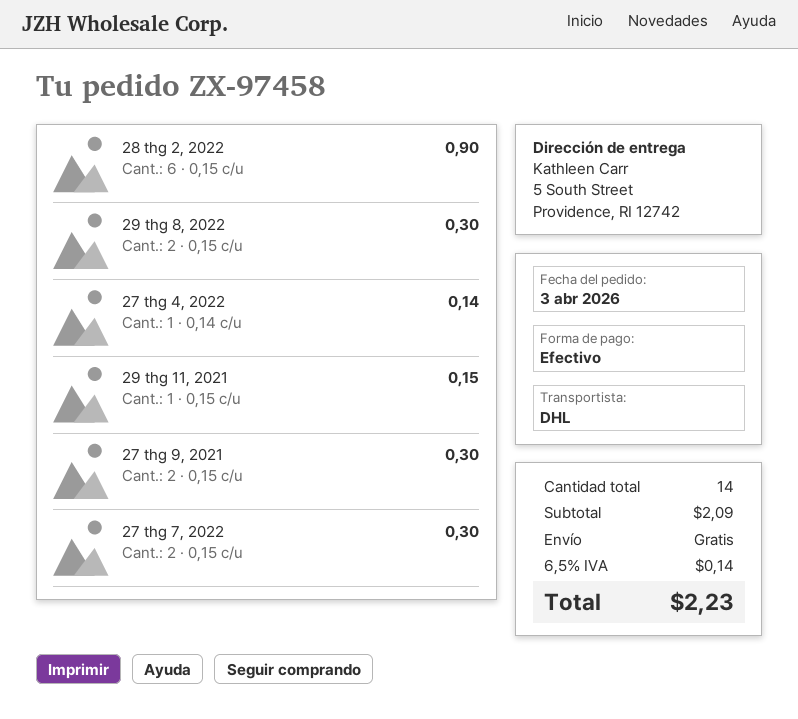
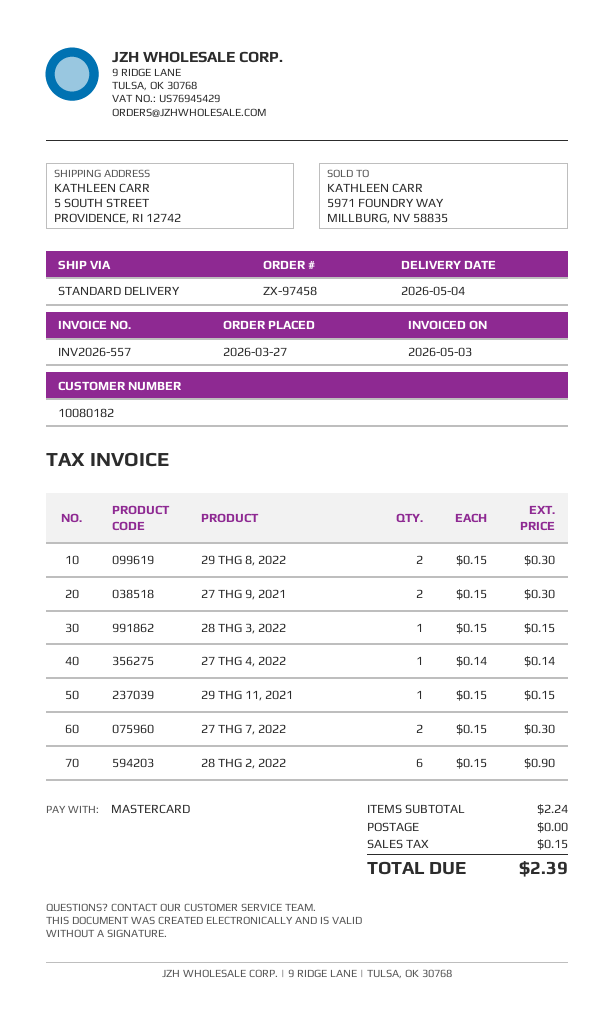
order date: 2026-04-03 -> 2026-03-27
payment method: cash -> Mastercard
shipping method: DHL -> standard
28 THG 3, 2022: none -> 1 x 0.15 = 0.15
subtotal: 2.09 -> 2.24
tax: 0.14 -> 0.15
total: 2.23 -> 2.39

